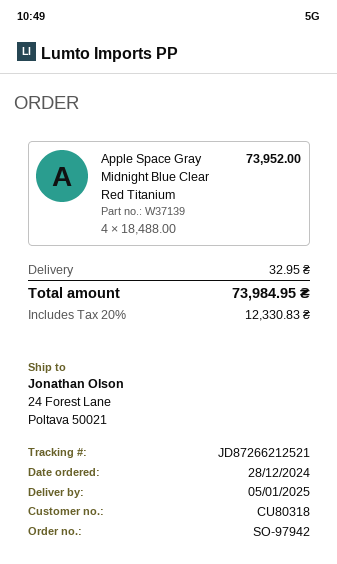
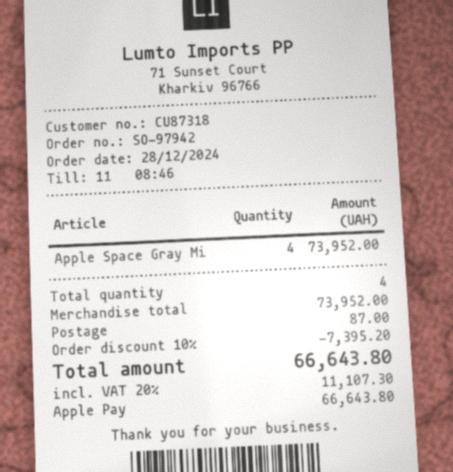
customer number: CU80318 -> CU87318
discount: none -> 10% = 7395.20
shipping: 32.95 -> 87.00
tax: 20% = 12330.83 -> 20% = 11107.30
total: 73984.95 -> 66643.80

